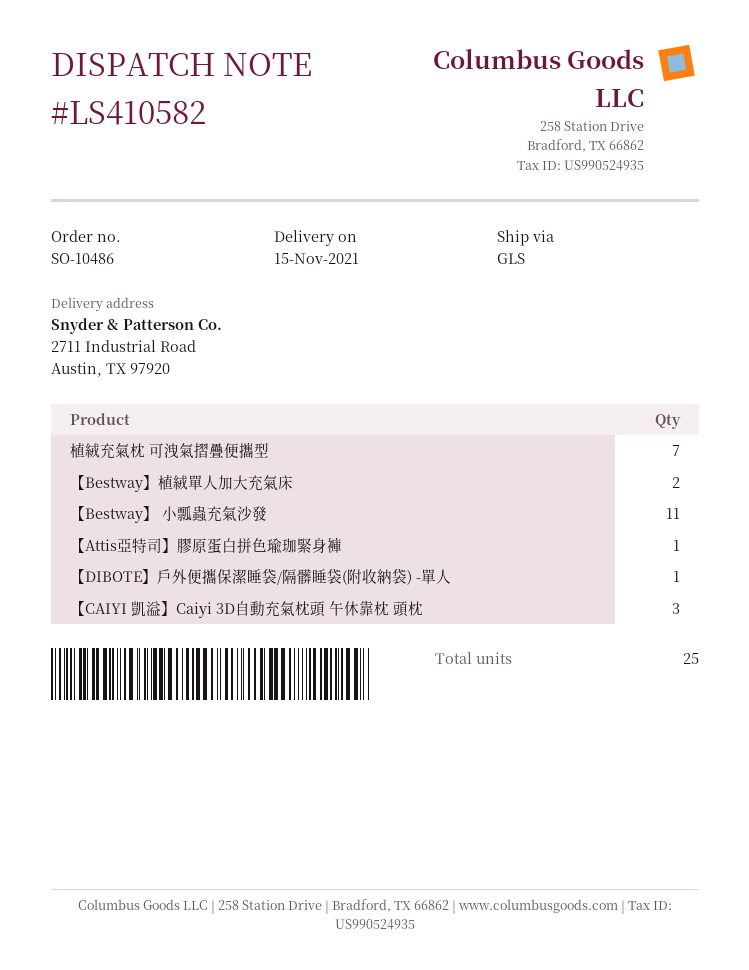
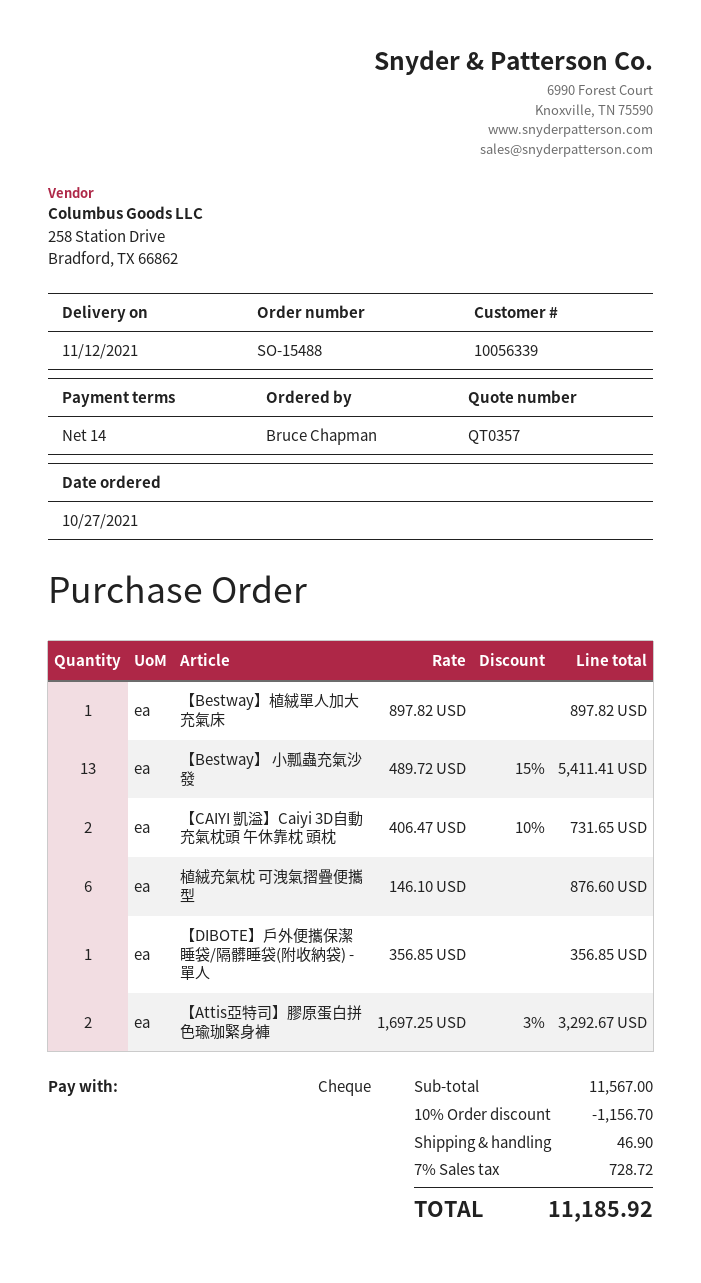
order number: SO-10486 -> SO-15488
delivery date: 2021-11-15 -> 2021-11-12
植絨充氣枕 可洩氣摺疊便攜型: 7 -> 6
【Bestway】植絨單人加大充氣床: 2 -> 1
【Bestway】 小瓢蟲充氣沙發: 11 -> 13
【Attis亞特司】膠原蛋白拼色瑜珈緊身褲: 1 -> 2
【CAIYI 凱溢】Caiyi 3D自動充氣枕頭 午休靠枕 頭枕: 3 -> 2

